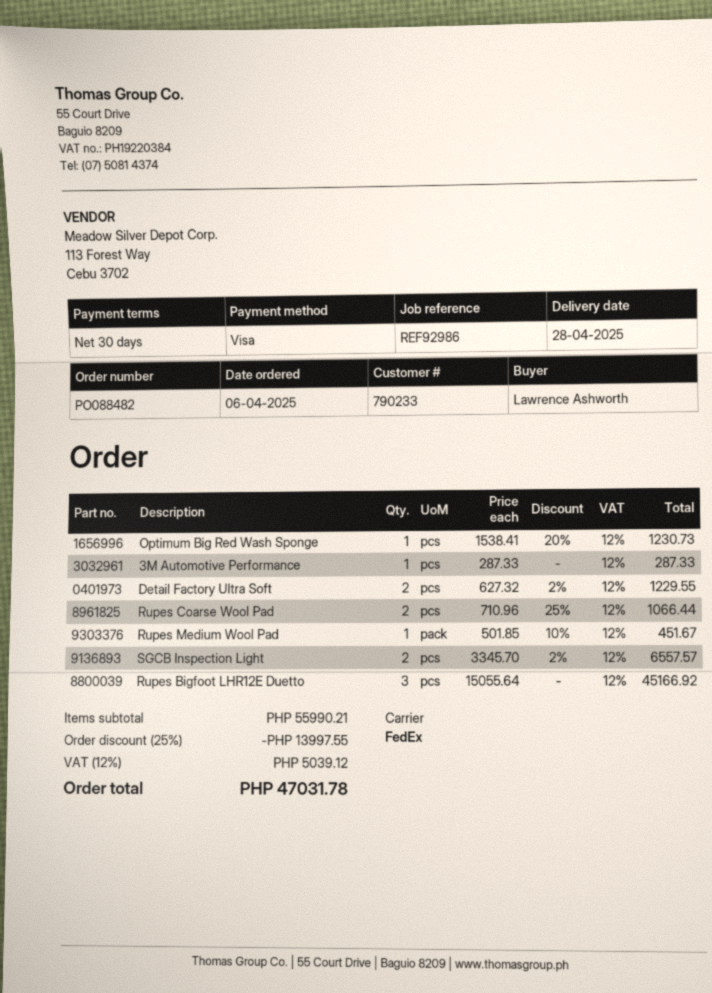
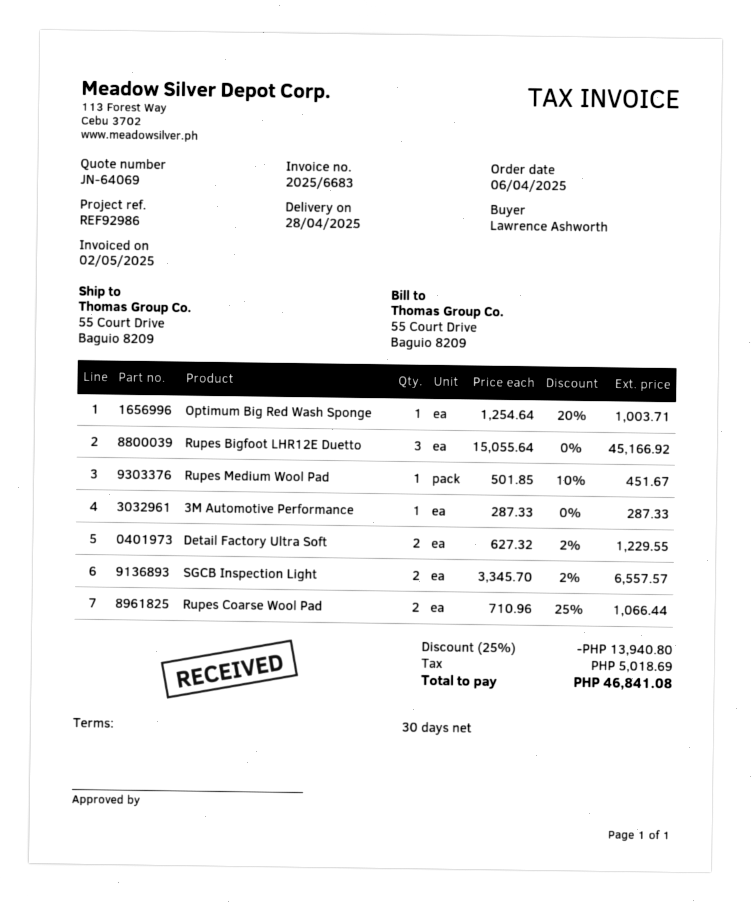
Optimum Big Red Wash Sponge: 1 x 1538.41 - 20% = 1230.73 -> 1 x 1254.64 - 20% = 1003.71
discount: 25% = 13997.55 -> 25% = 13940.80
tax: 5039.12 -> 5018.69
total: 47031.78 -> 46841.08

